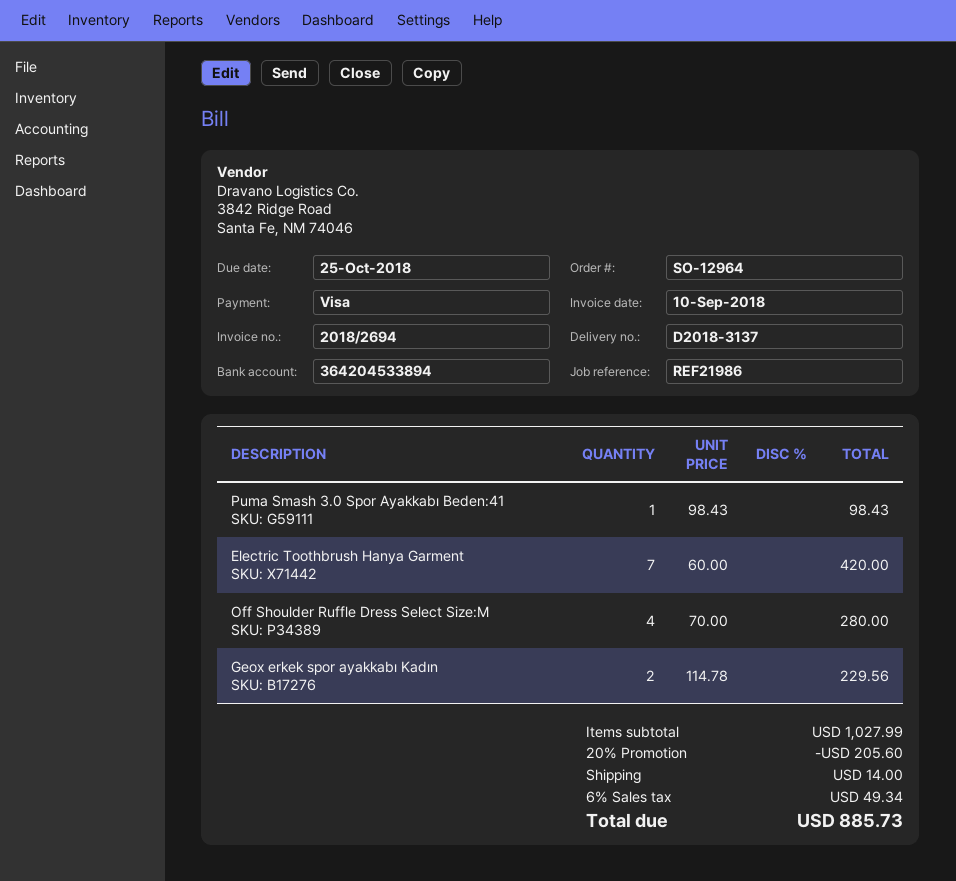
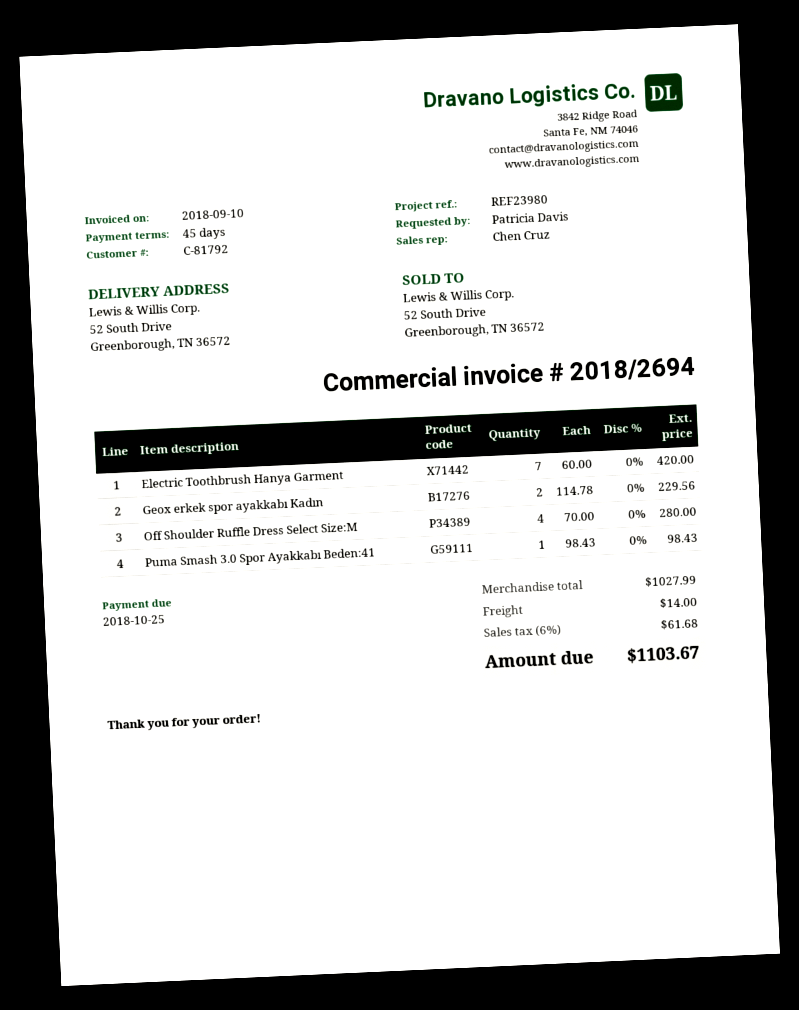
reference: REF21986 -> REF23980
discount: 20% = 205.60 -> none
tax: 6% = 49.34 -> 6% = 61.68
total: 885.73 -> 1103.67

